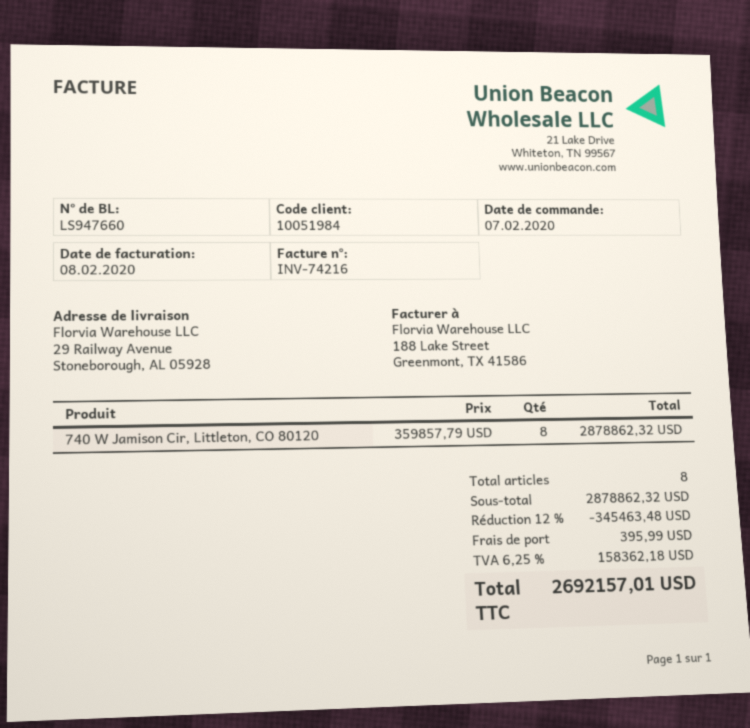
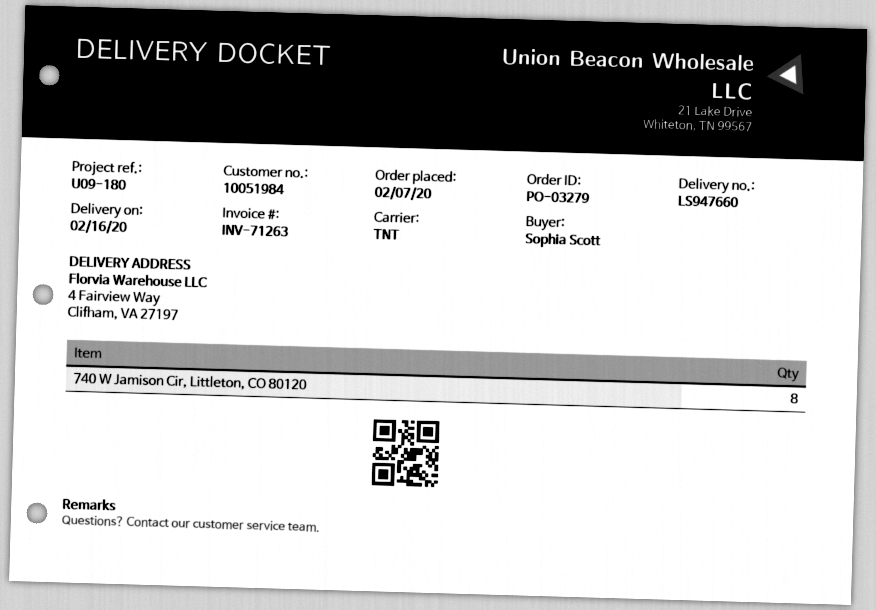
invoice number: INV-74216 -> INV-71263
ship to: 29 Railway Avenue, Stoneborough, AL 05928 -> 4 Fairview Way, Clifham, VA 27197

